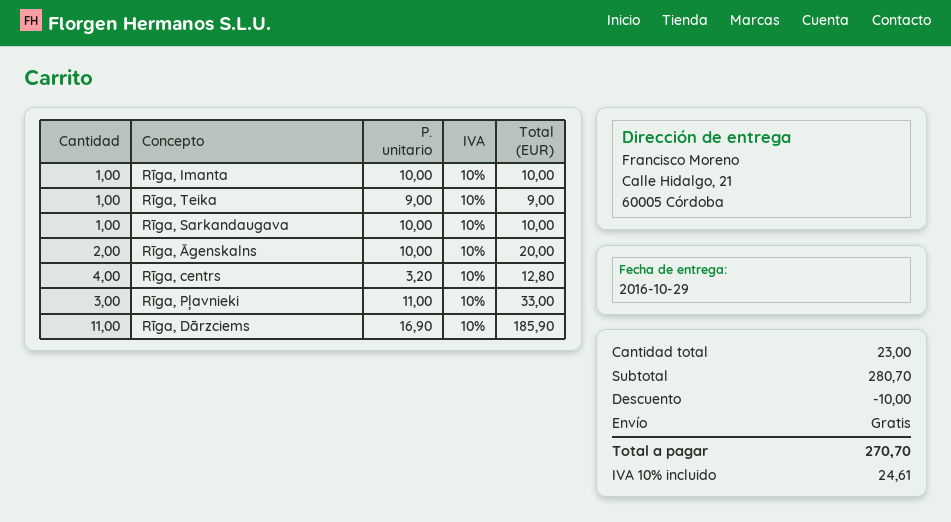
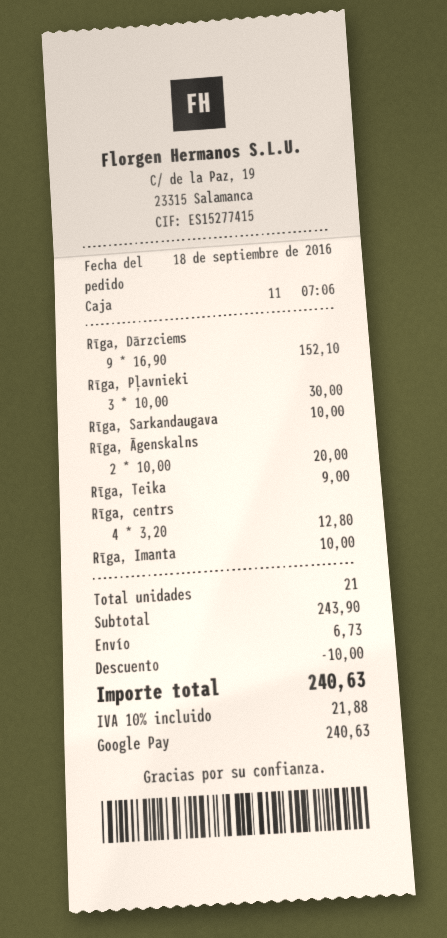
Rīga, Pļavnieki: 3 x 11.00 = 33.00 -> 3 x 10.00 = 30.00
Rīga, Dārzciems: 11 x 16.90 = 185.90 -> 9 x 16.90 = 152.10
total quantity: 23 -> 21
subtotal: 280.70 -> 243.90
shipping: 0.00 -> 6.73
tax: 10% = 24.61 -> 10% = 21.88
total: 270.70 -> 240.63

